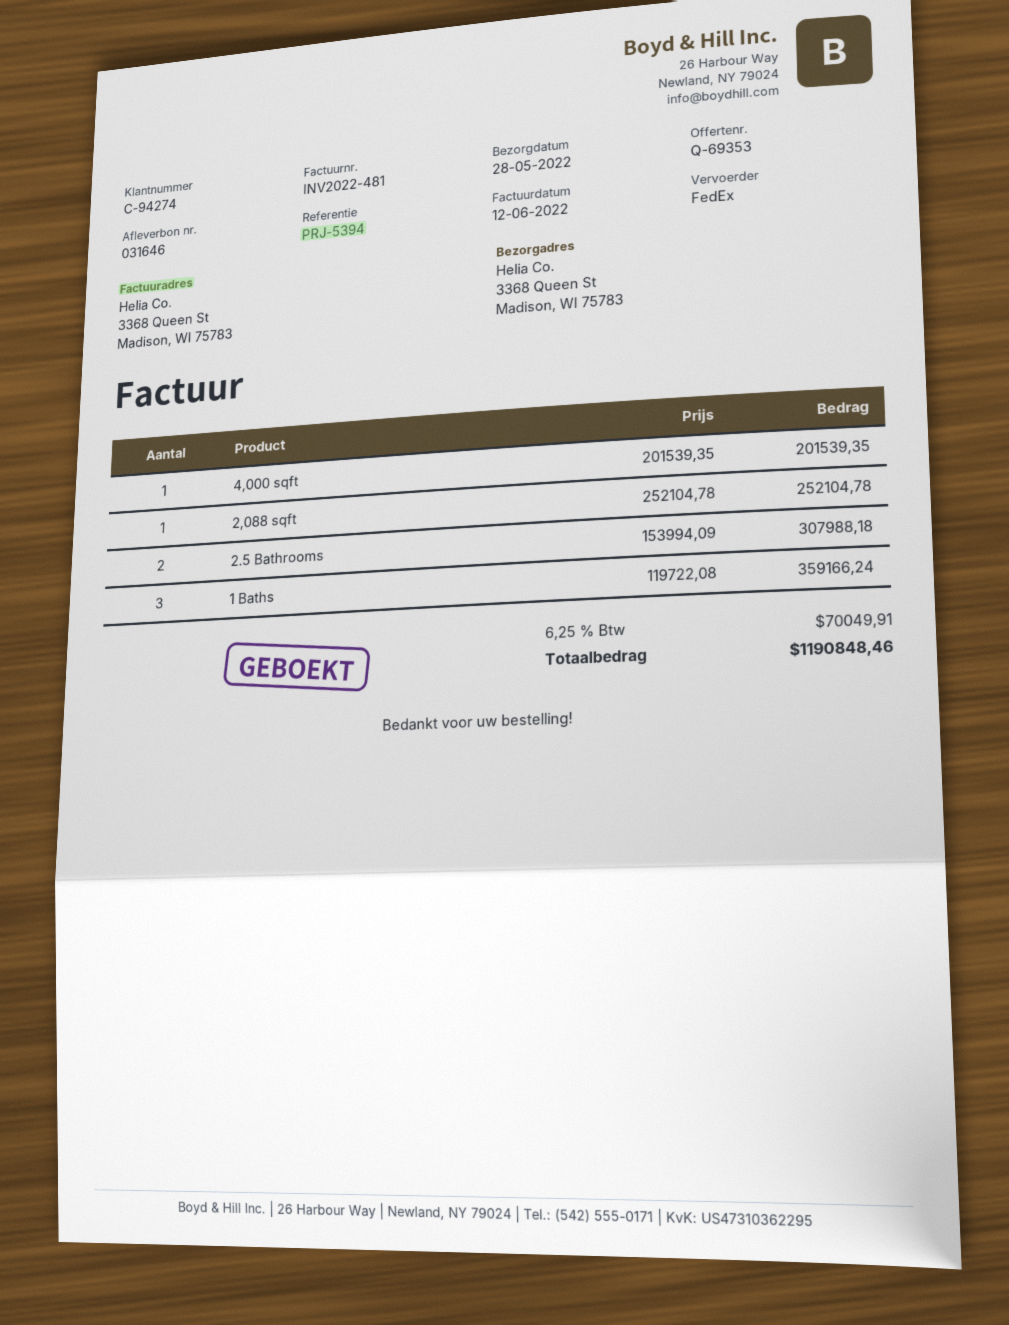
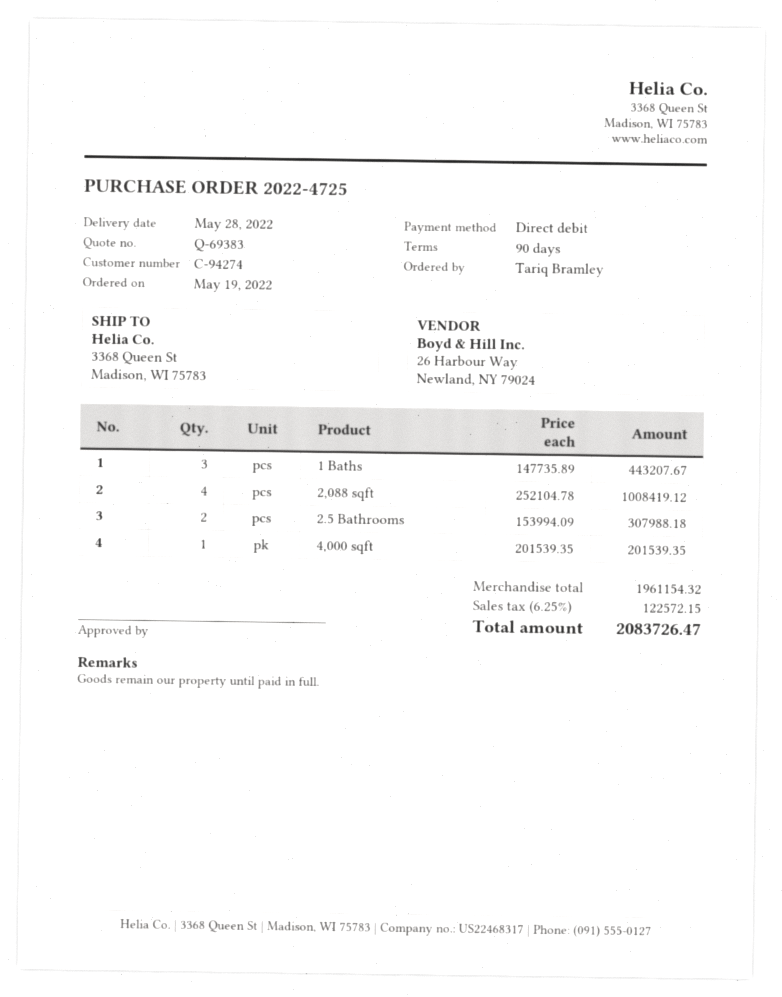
quote number: Q-69353 -> Q-69383
2,088 sqft: 1 x 252104.78 = 252104.78 -> 4 x 252104.78 = 1008419.12
1 Baths: 3 x 119722.08 = 359166.24 -> 3 x 147735.89 = 443207.67
tax: 6.25% = 70049.91 -> 6.25% = 122572.15
total: 1190848.46 -> 2083726.47

